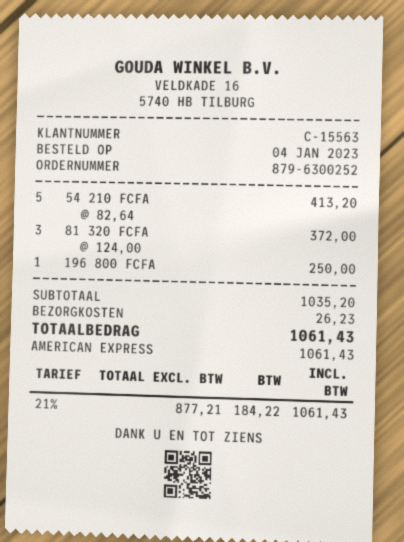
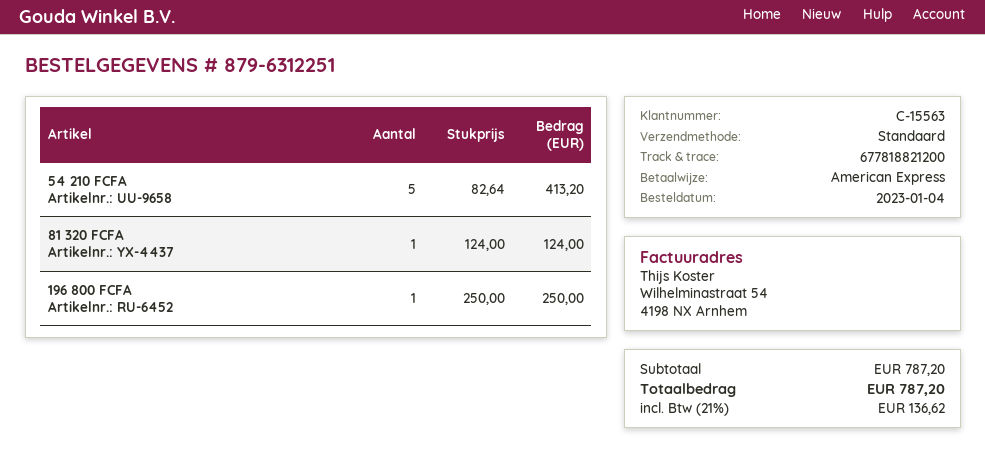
order number: 879-6300252 -> 879-6312251
81 320 FCFA: 3 x 124.00 = 372.00 -> 1 x 124.00 = 124.00
subtotal: 1035.20 -> 787.20
shipping: 26.23 -> none
tax: 21% = 184.22 -> 21% = 136.62
total: 1061.43 -> 787.20

